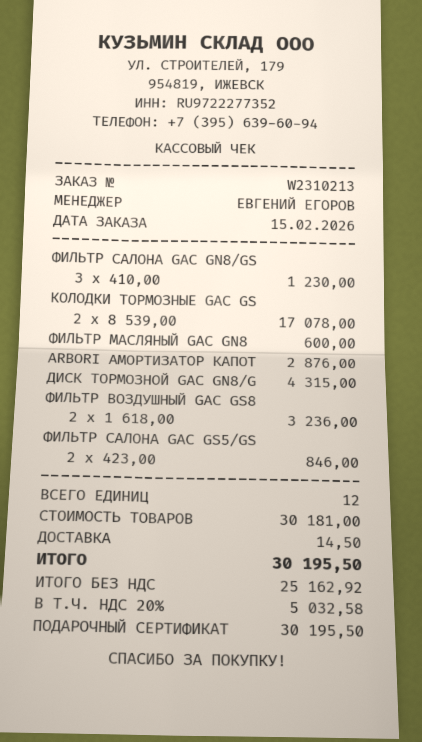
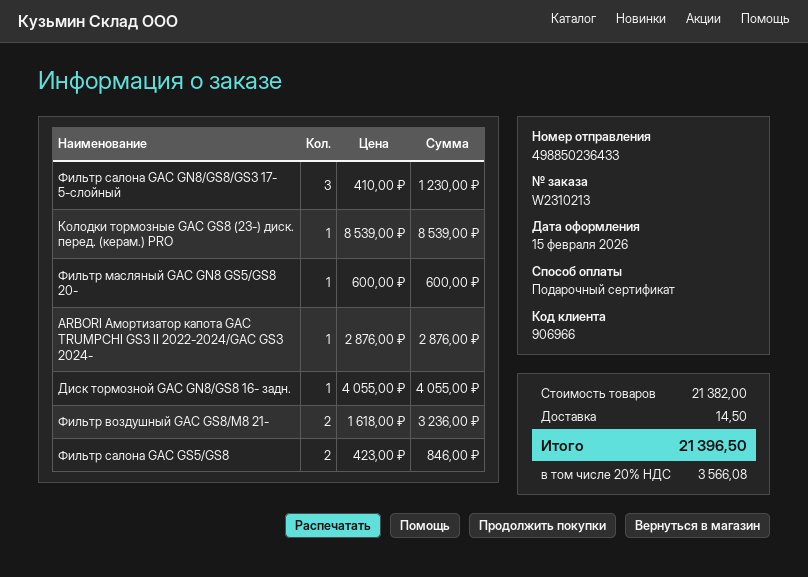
КОЛОДКИ ТОРМОЗНЫЕ GAC GS: 2 x 8539.00 = 17078.00 -> 1 x 8539.00 = 8539.00
ДИСК ТОРМОЗНОЙ GAC GN8/G: 1 x 4315.00 = 4315.00 -> 1 x 4055.00 = 4055.00
subtotal: 30181.00 -> 21382.00
tax: 20% = 5032.58 -> 20% = 3566.08
total: 30195.50 -> 21396.50

